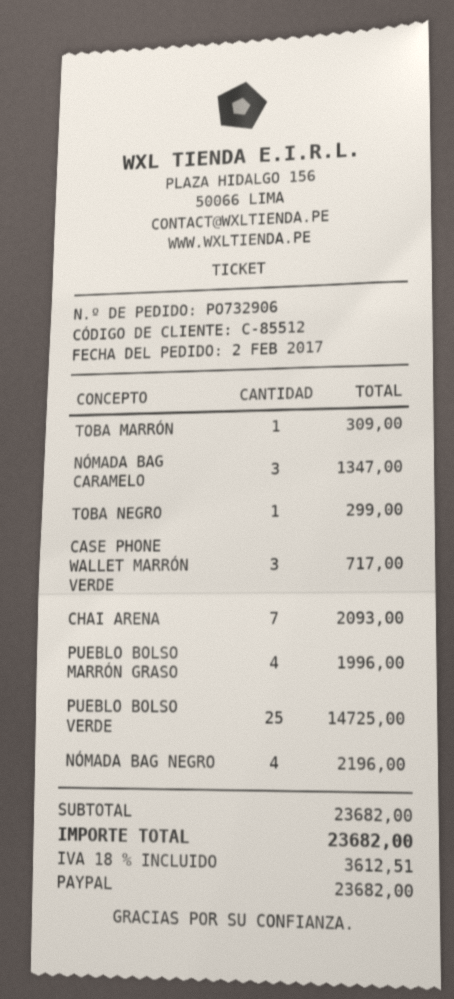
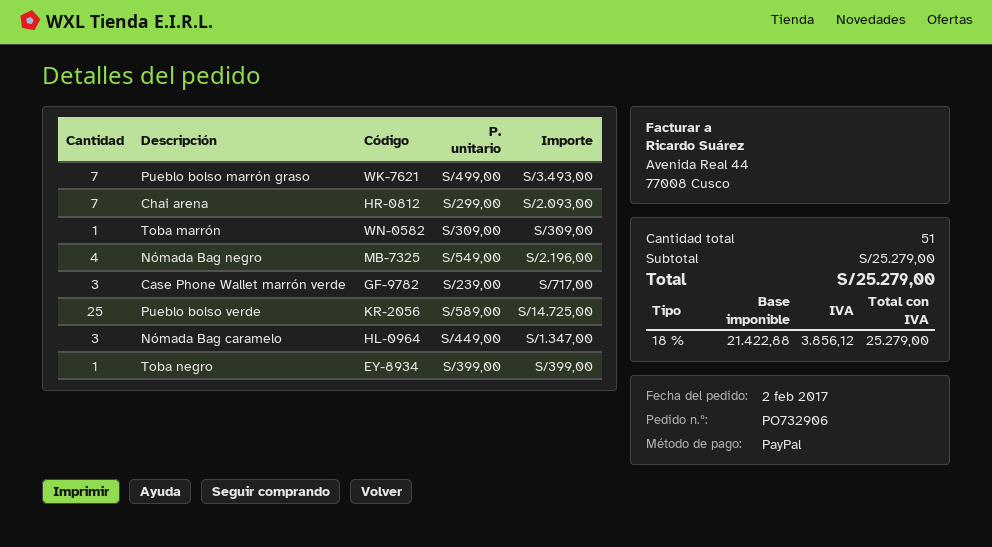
TOBA NEGRO: 1 for 299.00 -> 1 for 399.00
PUEBLO BOLSO MARRÓN GRASO: 4 for 1996.00 -> 7 for 3493.00
subtotal: 23682.00 -> 25279.00
tax: 18% = 3612.51 -> 18% = 3856.12
total: 23682.00 -> 25279.00

